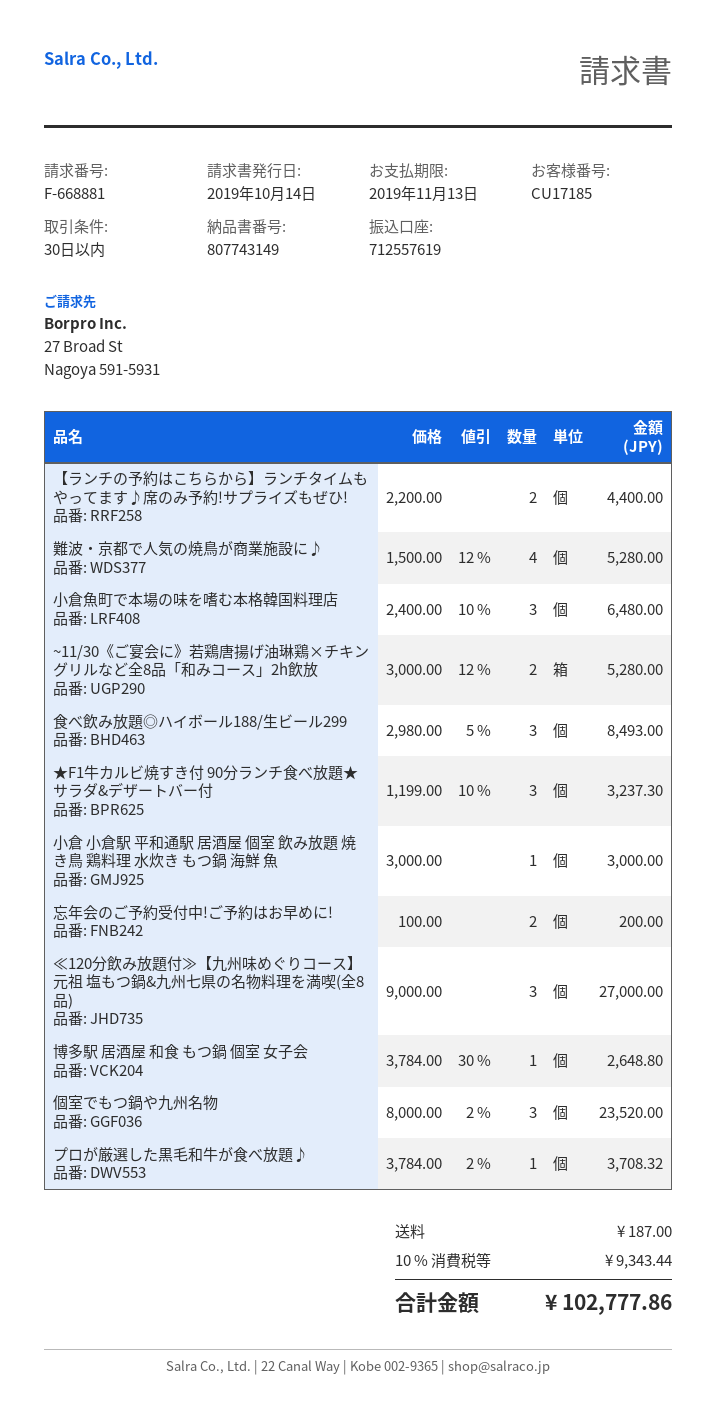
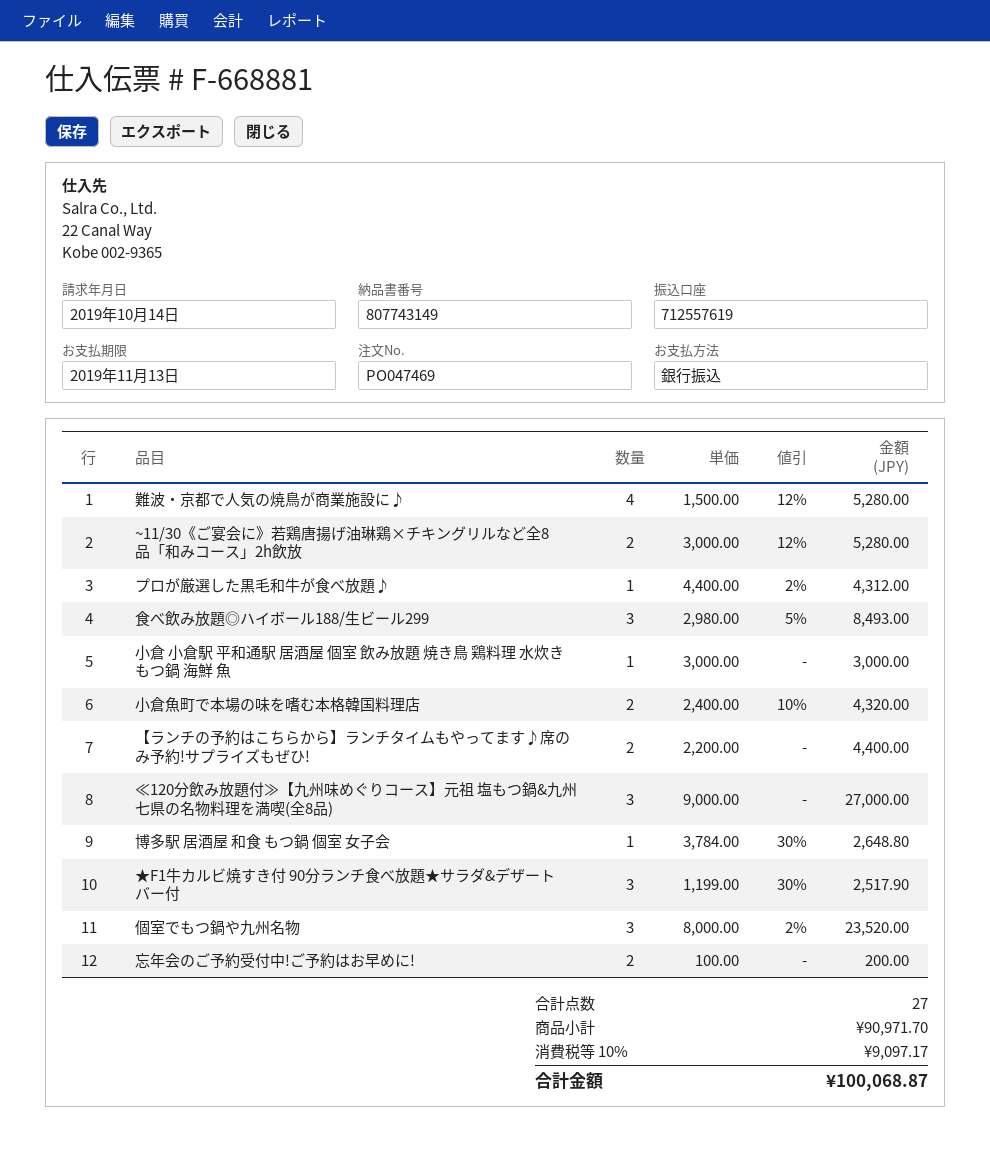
小倉魚町で本場の味を嗜む本格韓国料理店: 3 x 2400.00 - 10% = 6480.00 -> 2 x 2400.00 - 10% = 4320.00
★F1牛カルビ焼すき付 90分ランチ食べ放題★サラダ&デザートバー付: 3 x 1199.00 - 10% = 3237.30 -> 3 x 1199.00 - 30% = 2517.90
プロが厳選した黒毛和牛が食べ放題♪: 1 x 3784.00 - 2% = 3708.32 -> 1 x 4400.00 - 2% = 4312.00
shipping: 187.00 -> none
tax: 10% = 9343.44 -> 10% = 9097.17
total: 102777.86 -> 100068.87

